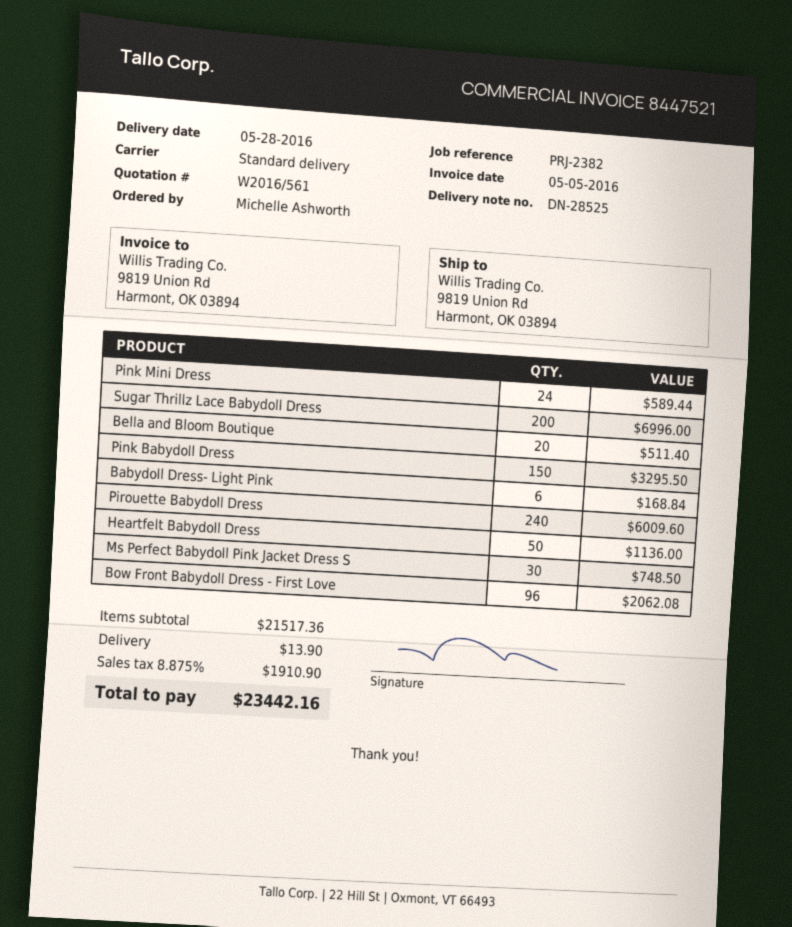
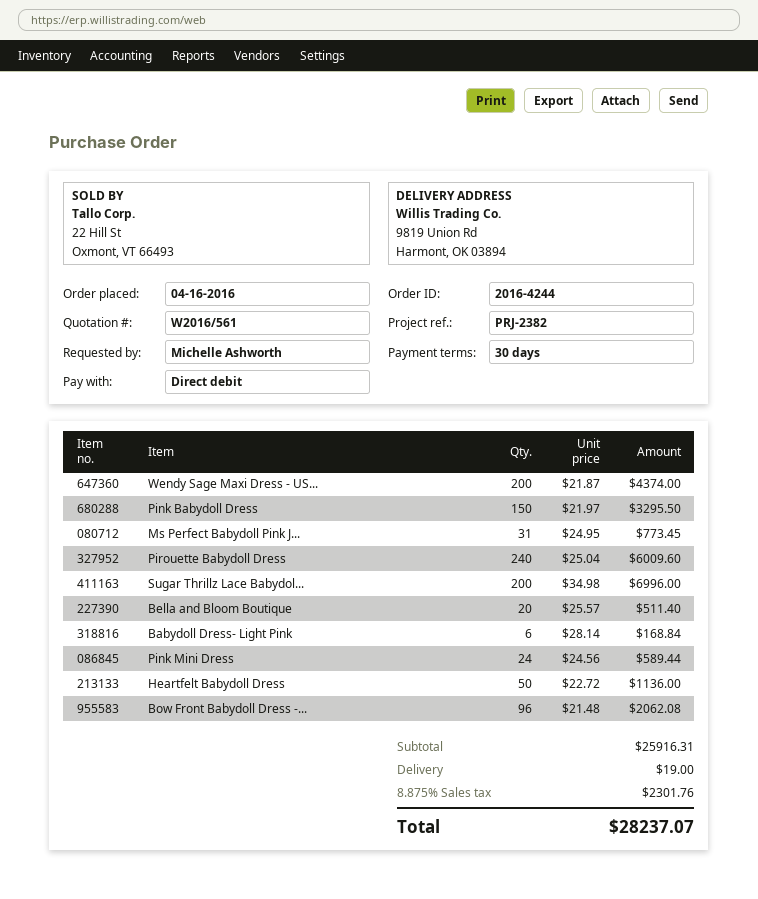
Ms Perfect Babydoll Pink Jacket Dress S: 30 for 748.50 -> 31 for 773.45
Wendy Sage Maxi Dress - US...: none -> 200 for 4374.00
subtotal: 21517.36 -> 25916.31
shipping: 13.90 -> 19.00
tax: 8.875% = 1910.90 -> 8.875% = 2301.76
total: 23442.16 -> 28237.07

